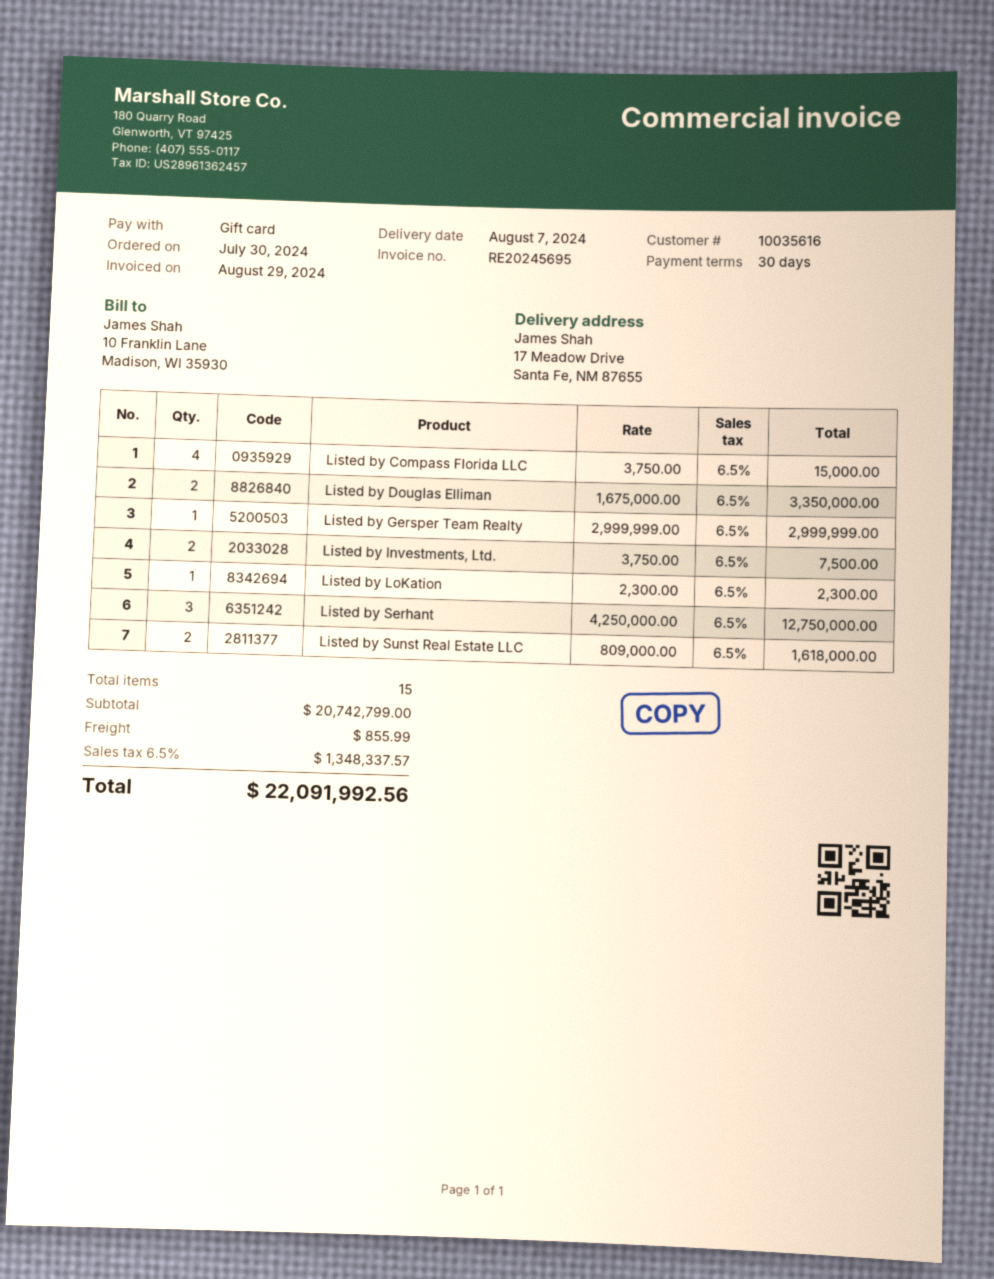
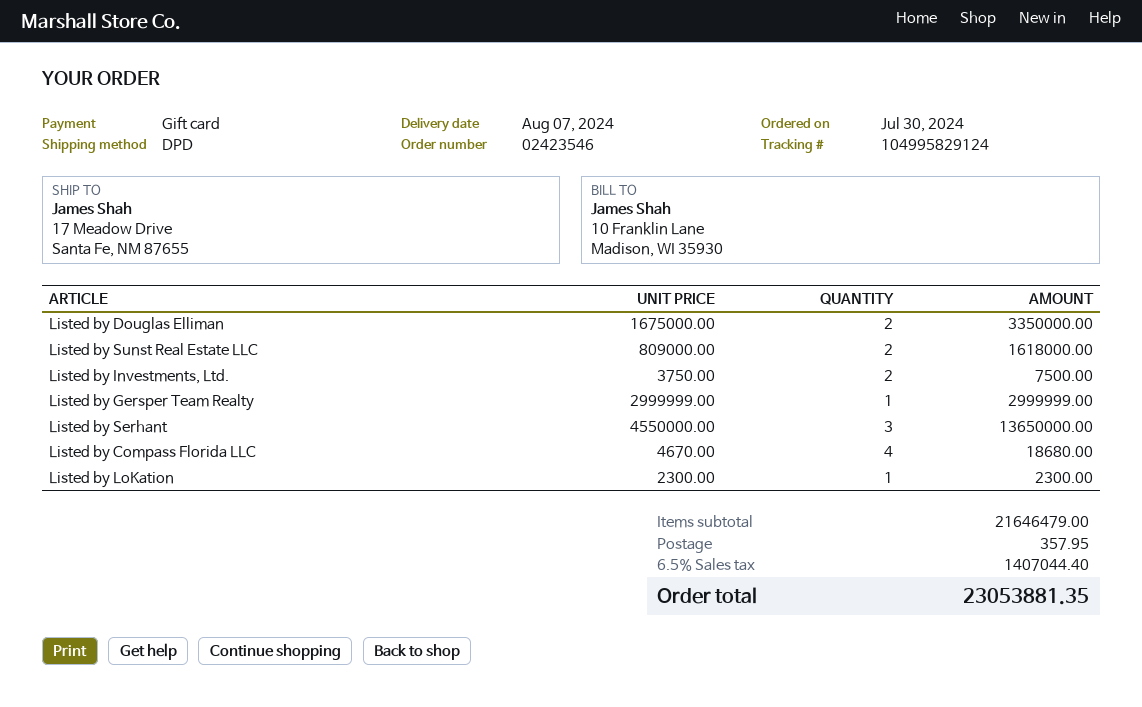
Listed by Compass Florida LLC: 4 x 3750.00 = 15000.00 -> 4 x 4670.00 = 18680.00
Listed by Serhant: 3 x 4250000.00 = 12750000.00 -> 3 x 4550000.00 = 13650000.00
subtotal: 20742799.00 -> 21646479.00
shipping: 855.99 -> 357.95
tax: 6.5% = 1348337.57 -> 6.5% = 1407044.40
total: 22091992.56 -> 23053881.35

